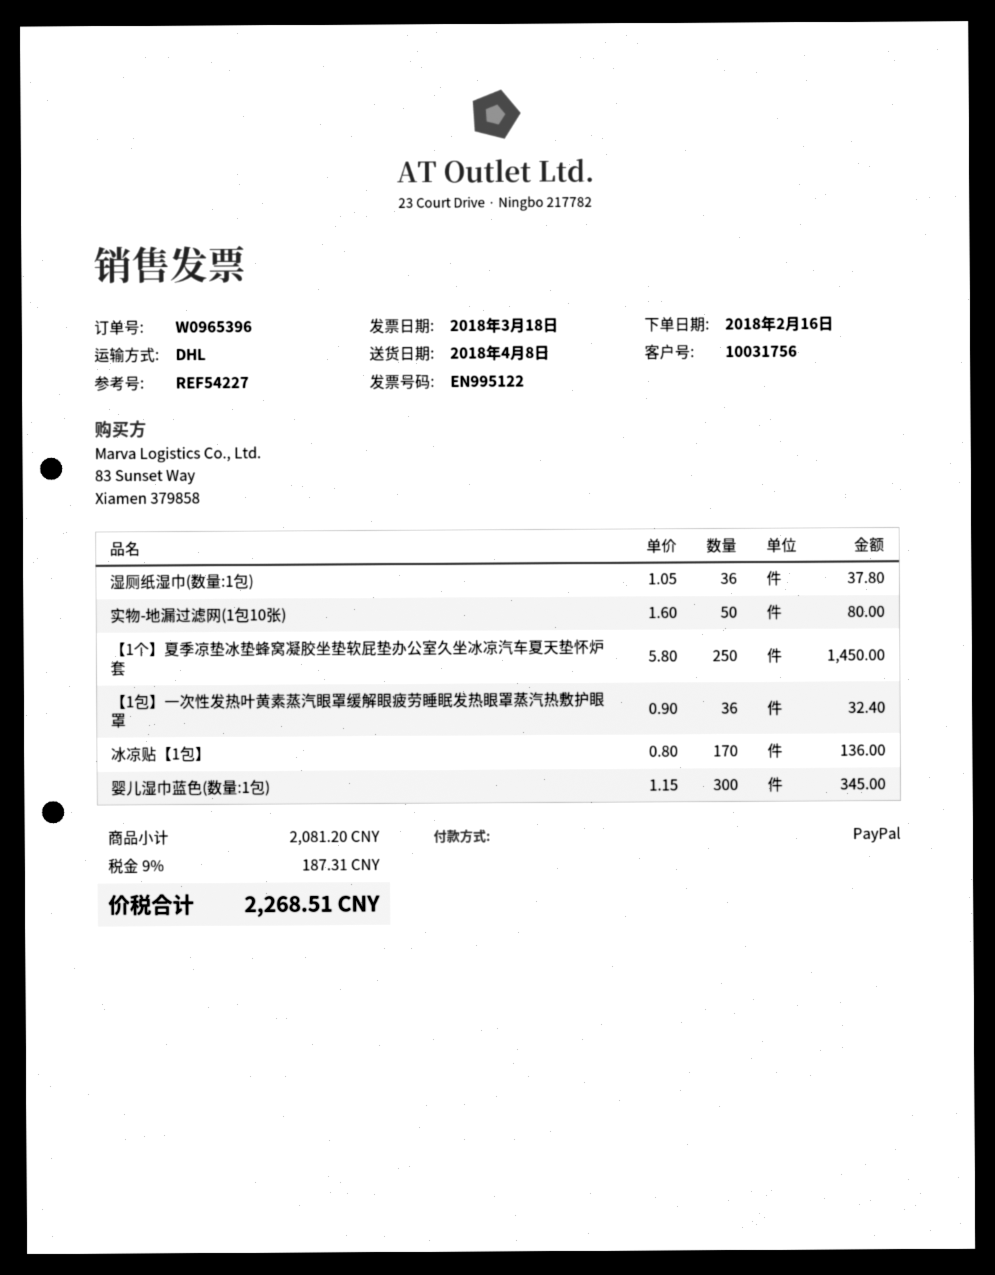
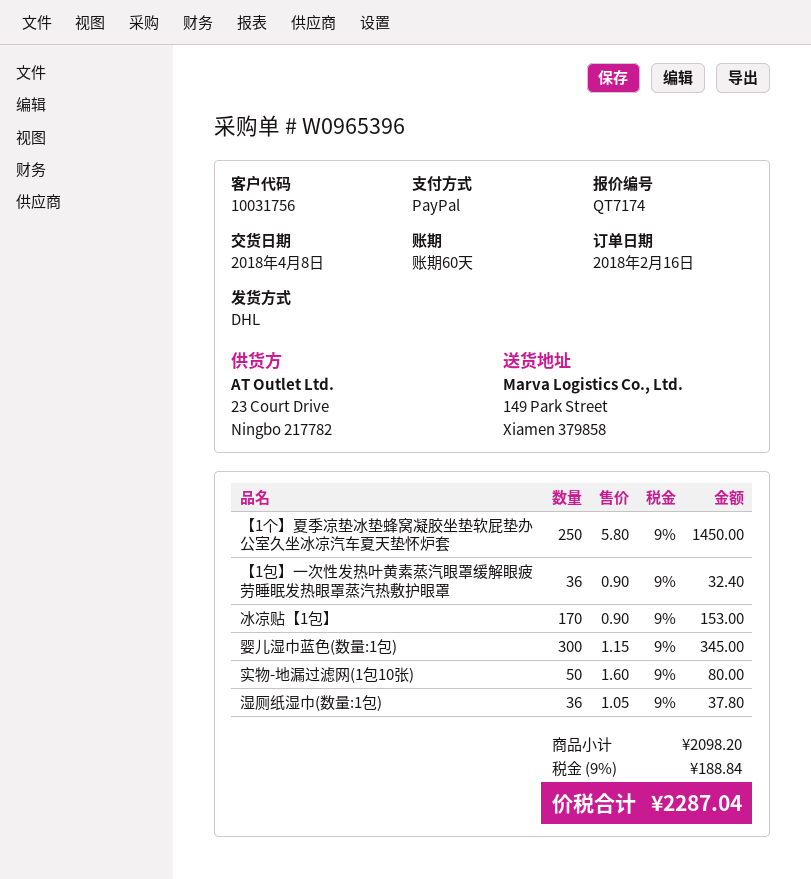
冰凉贴【1包】: 170 x 0.80 = 136.00 -> 170 x 0.90 = 153.00
subtotal: 2081.20 -> 2098.20
tax: 9% = 187.31 -> 9% = 188.84
total: 2268.51 -> 2287.04

